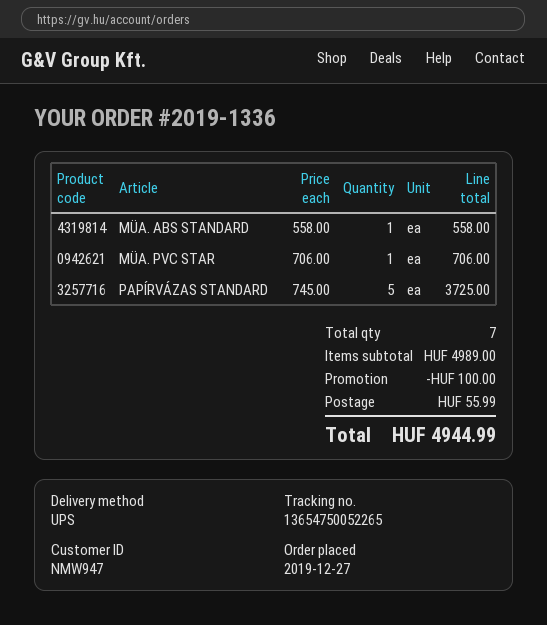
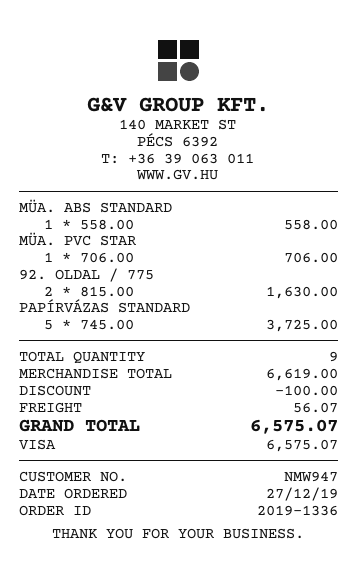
92. OLDAL / 775: none -> 2 x 815.00 = 1630.00
total quantity: 7 -> 9
subtotal: 4989.00 -> 6619.00
shipping: 55.99 -> 56.07
total: 4944.99 -> 6575.07

